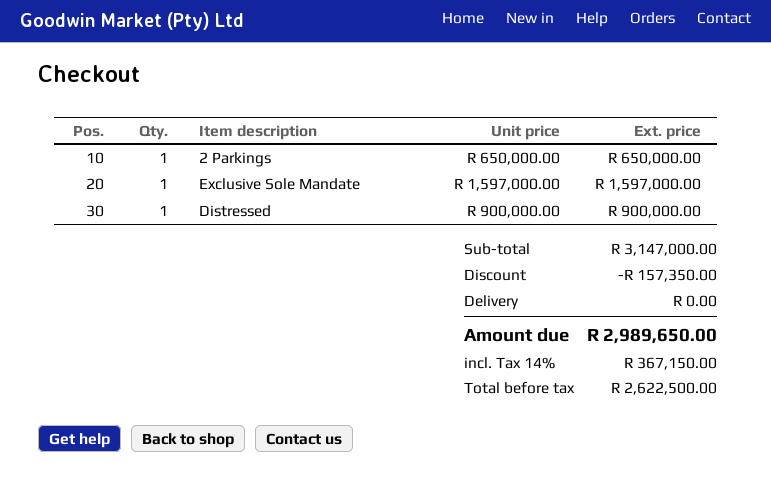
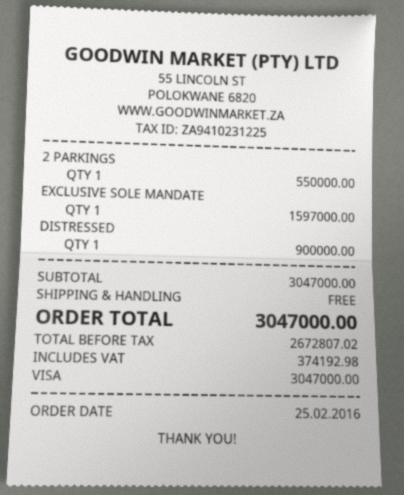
2 Parkings: 1 for 650000.00 -> 1 for 550000.00
subtotal: 3147000.00 -> 3047000.00
discount: 157350.00 -> none
net: 2622500.00 -> 2672807.02
tax: 367150.00 -> 374192.98
total: 2989650.00 -> 3047000.00

